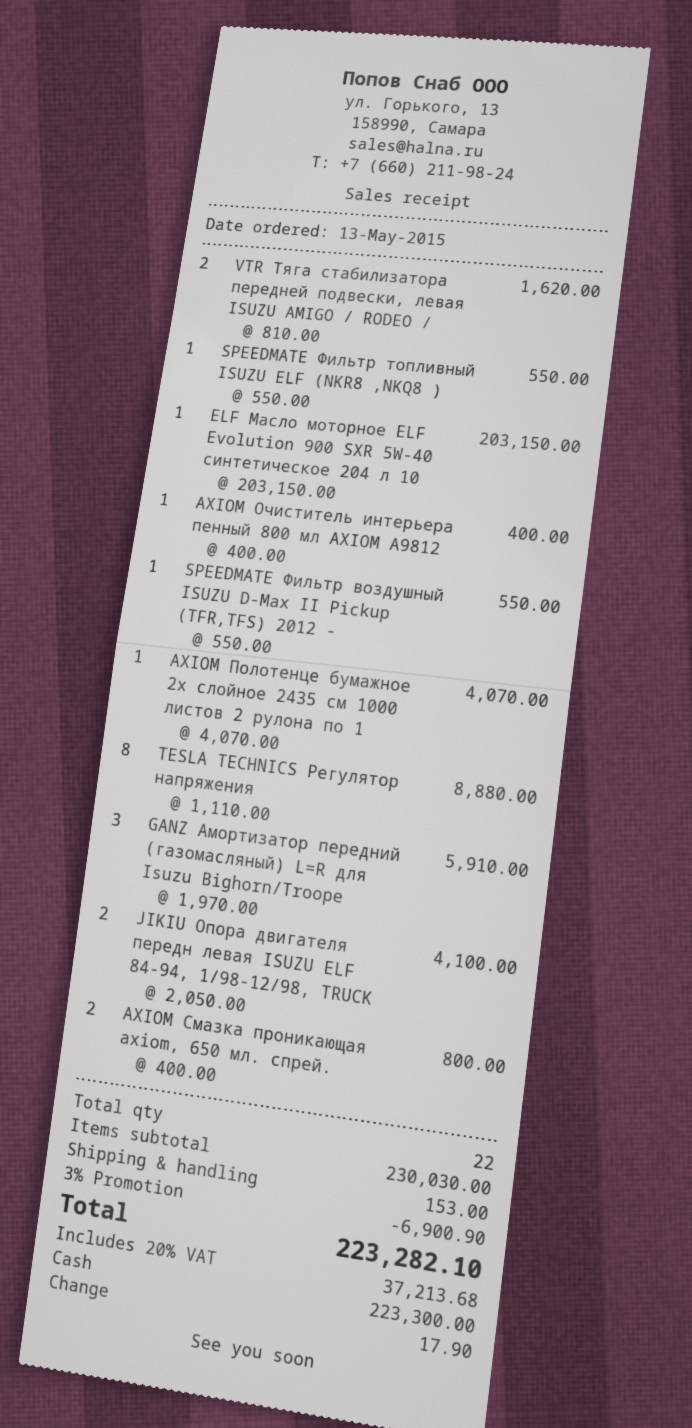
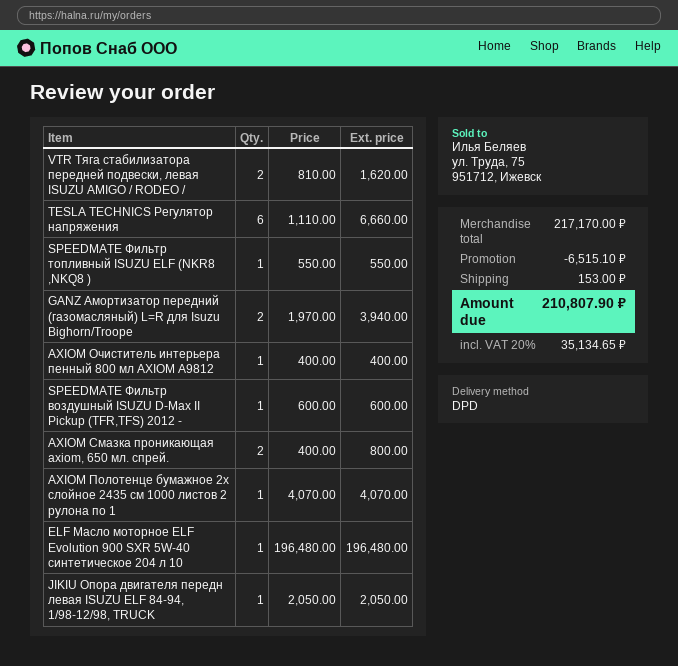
ELF Масло моторное ELF Evolution 900 SXR 5W-40 синтетическое 204 л 10: 1 x 203150.00 = 203150.00 -> 1 x 196480.00 = 196480.00
SPEEDMATE Фильтр воздушный ISUZU D-Max II Pickup (TFR,TFS) 2012 -: 1 x 550.00 = 550.00 -> 1 x 600.00 = 600.00
TESLA TECHNICS Регулятор напряжения: 8 x 1110.00 = 8880.00 -> 6 x 1110.00 = 6660.00
GANZ Амортизатор передний (газомасляный) L=R для Isuzu Bighorn/Troope: 3 x 1970.00 = 5910.00 -> 2 x 1970.00 = 3940.00
JIKIU Опора двигателя передн левая ISUZU ELF 84-94, 1/98-12/98, TRUCK: 2 x 2050.00 = 4100.00 -> 1 x 2050.00 = 2050.00
subtotal: 230030.00 -> 217170.00
discount: 6900.90 -> 6515.10
tax: 20% = 37213.68 -> 20% = 35134.65
total: 223282.10 -> 210807.90

